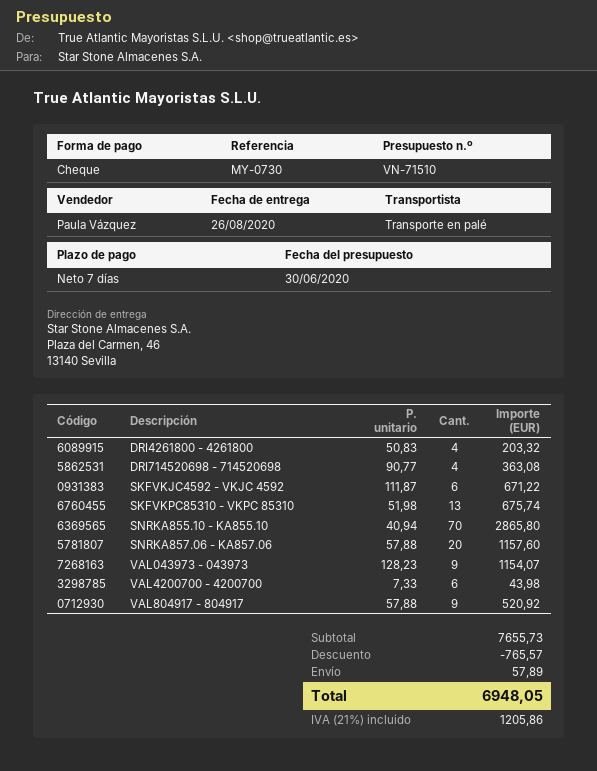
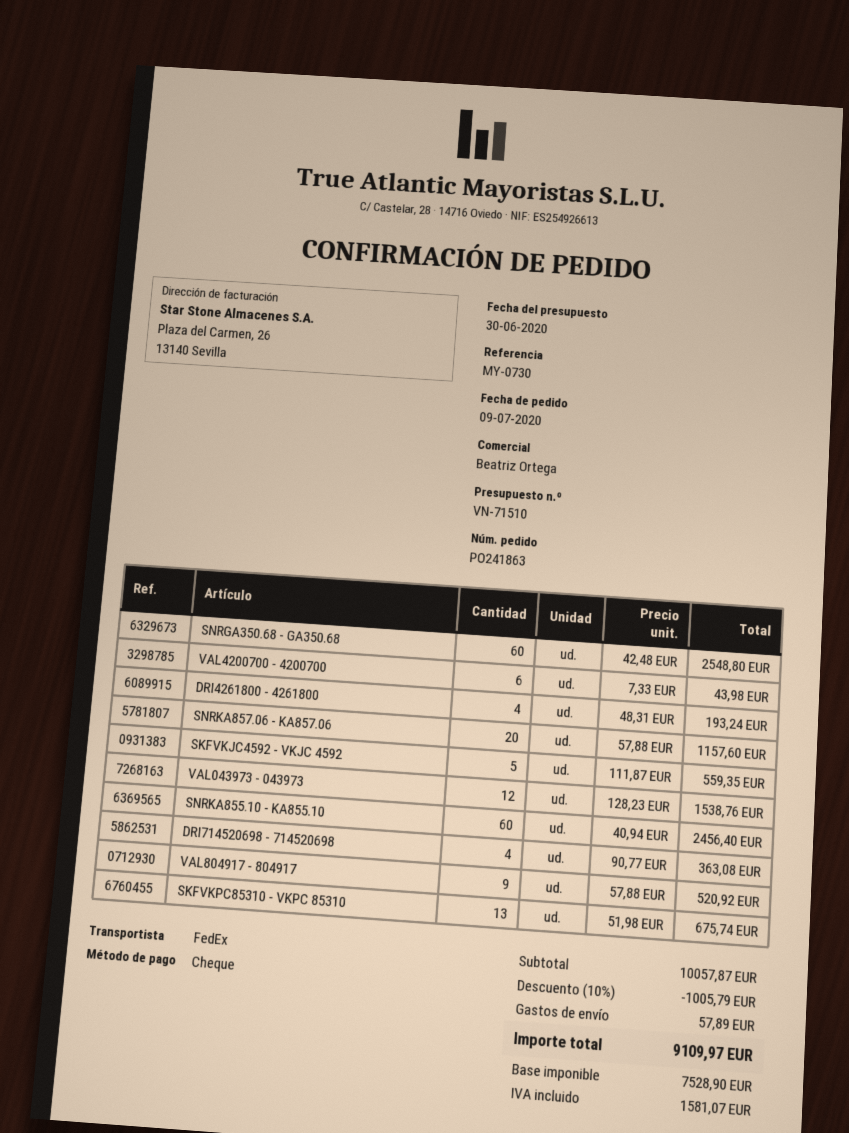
sales rep: Paula Vázquez -> Beatriz Ortega
shipping method: pallet freight -> FedEx
DRI4261800 - 4261800: 4 x 50.83 = 203.32 -> 4 x 48.31 = 193.24
SKFVKJC4592 - VKJC 4592: 6 x 111.87 = 671.22 -> 5 x 111.87 = 559.35
SNRKA855.10 - KA855.10: 70 x 40.94 = 2865.80 -> 60 x 40.94 = 2456.40
VAL043973 - 043973: 9 x 128.23 = 1154.07 -> 12 x 128.23 = 1538.76
SNRGA350.68 - GA350.68: none -> 60 x 42.48 = 2548.80
subtotal: 7655.73 -> 10057.87
discount: 765.57 -> 1005.79
tax: 1205.86 -> 1581.07
total: 6948.05 -> 9109.97

